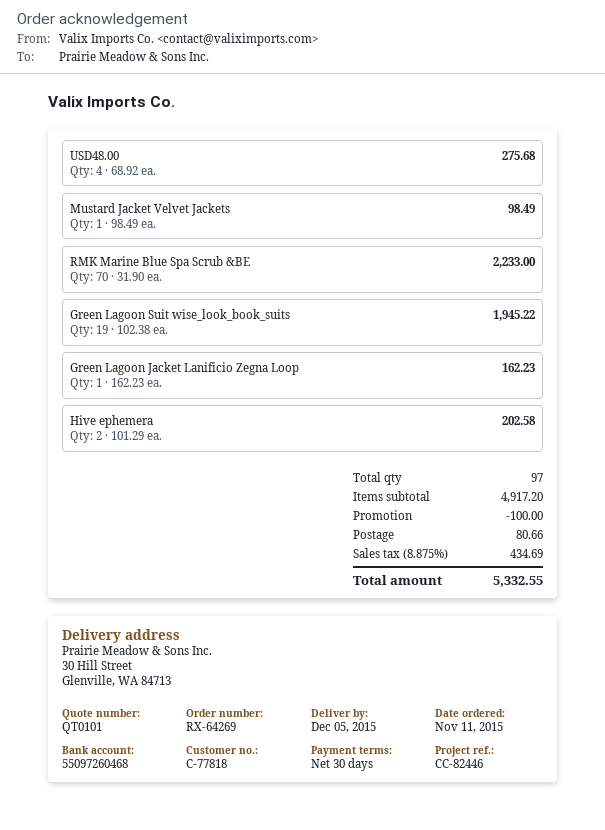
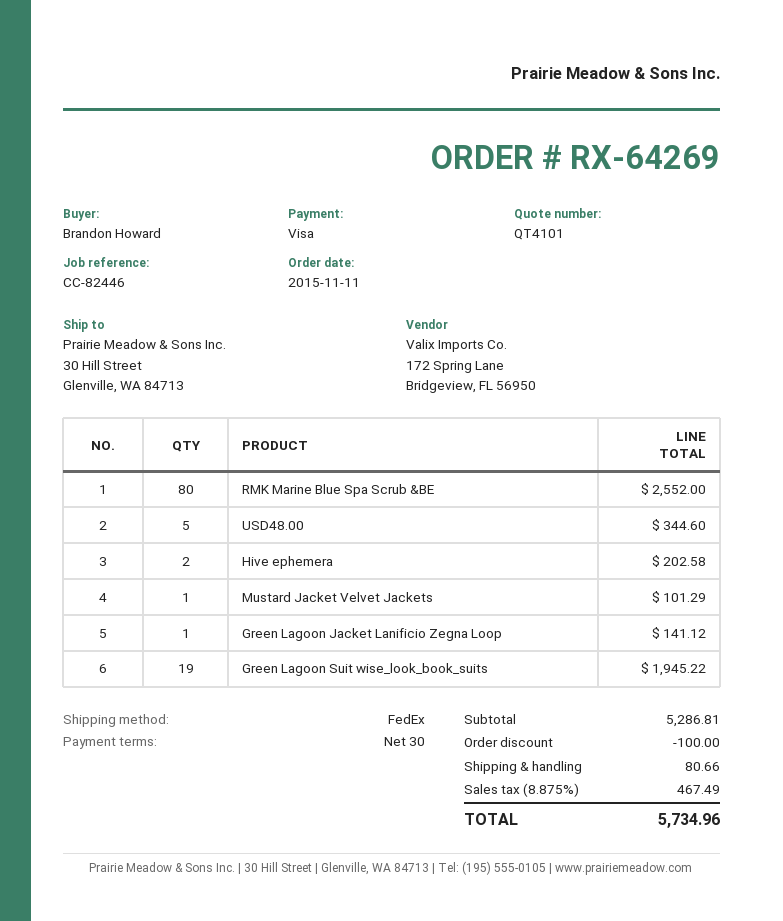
quote number: QT0101 -> QT4101
USD48.00: 4 for 275.68 -> 5 for 344.60
Mustard Jacket Velvet Jackets: 1 for 98.49 -> 1 for 101.29
RMK Marine Blue Spa Scrub &BE: 70 for 2233.00 -> 80 for 2552.00
Green Lagoon Jacket Lanificio Zegna Loop: 1 for 162.23 -> 1 for 141.12
subtotal: 4917.20 -> 5286.81
tax: 8.875% = 434.69 -> 8.875% = 467.49
total: 5332.55 -> 5734.96

